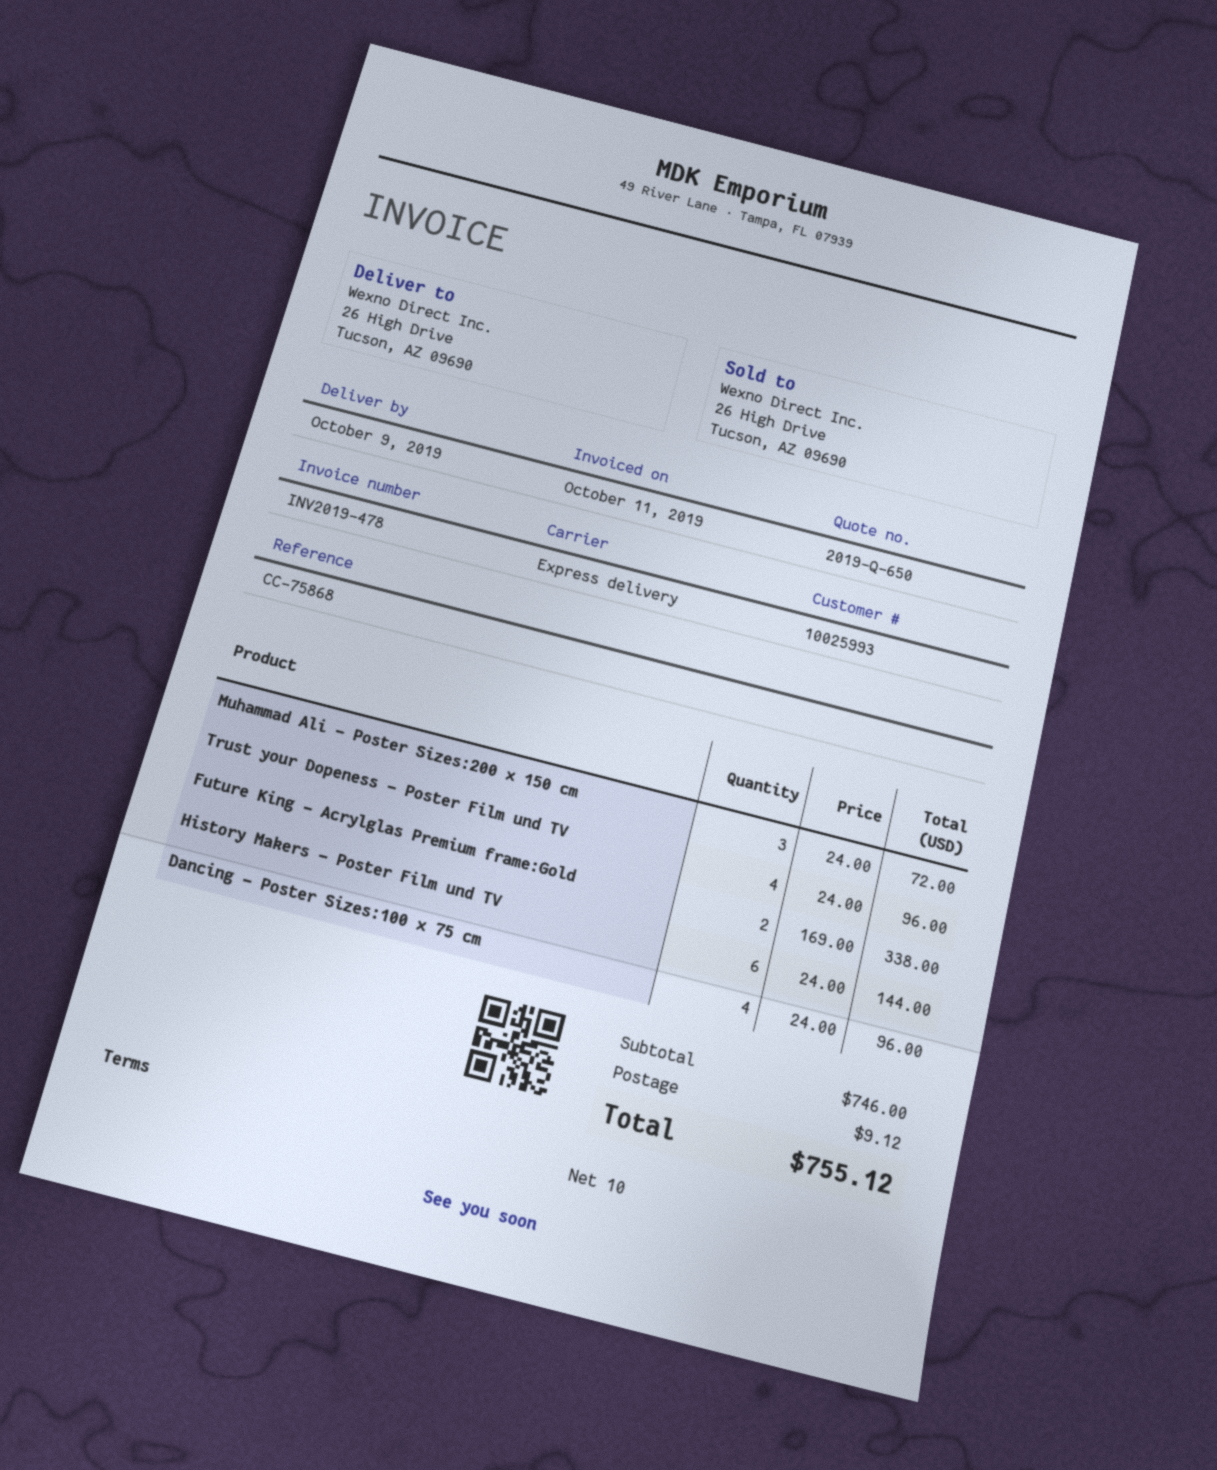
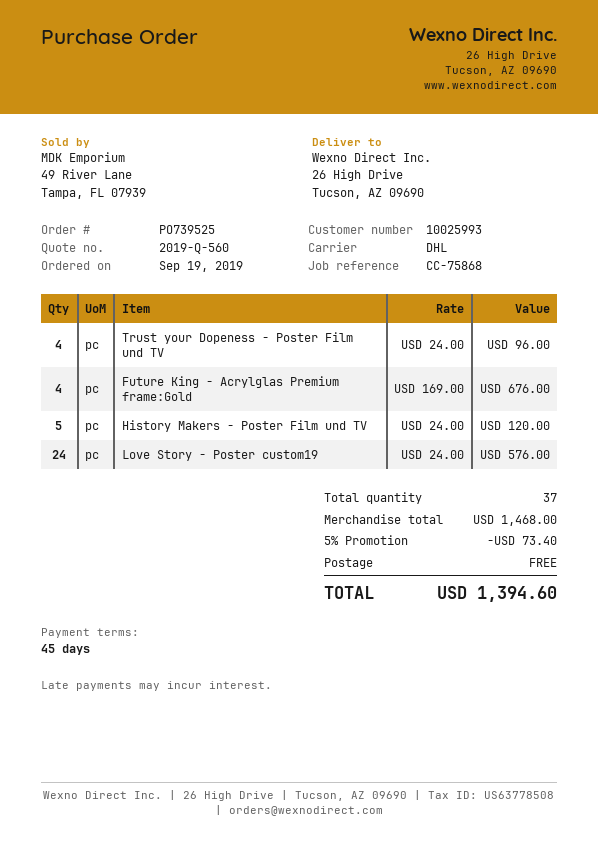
quote number: 2019-Q-650 -> 2019-Q-560
payment terms: 10 days -> 45 days
shipping method: express -> DHL
Muhammad Ali - Poster Sizes:200 x 150 cm: 3 x 24.00 = 72.00 -> none
Future King - Acrylglas Premium frame:Gold: 2 x 169.00 = 338.00 -> 4 x 169.00 = 676.00
History Makers - Poster Film und TV: 6 x 24.00 = 144.00 -> 5 x 24.00 = 120.00
Dancing - Poster Sizes:100 x 75 cm: 4 x 24.00 = 96.00 -> none
Love Story - Poster custom19: none -> 24 x 24.00 = 576.00
subtotal: 746.00 -> 1468.00
discount: none -> 5% = 73.40
shipping: 9.12 -> 0.00
total: 755.12 -> 1394.60

